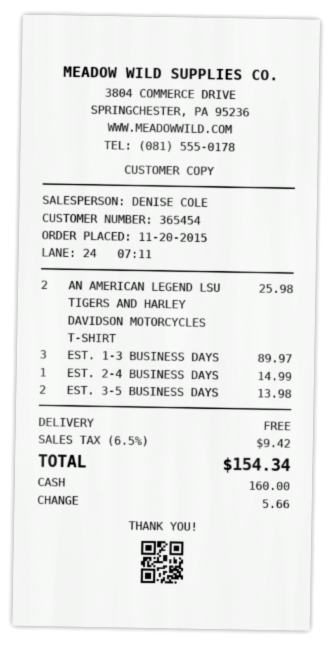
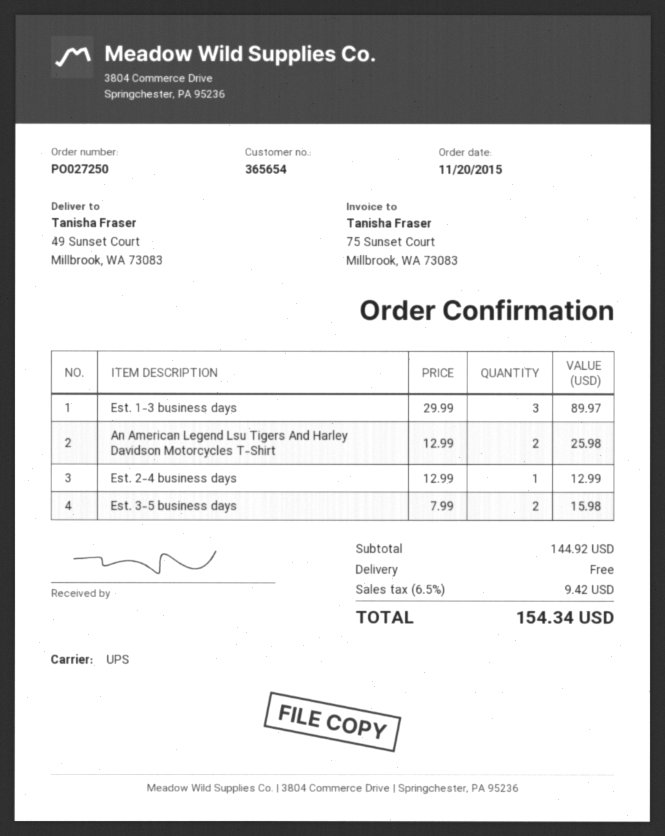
customer number: 365454 -> 365654
EST. 2-4 BUSINESS DAYS: 1 for 14.99 -> 1 for 12.99
EST. 3-5 BUSINESS DAYS: 2 for 13.98 -> 2 for 15.98

